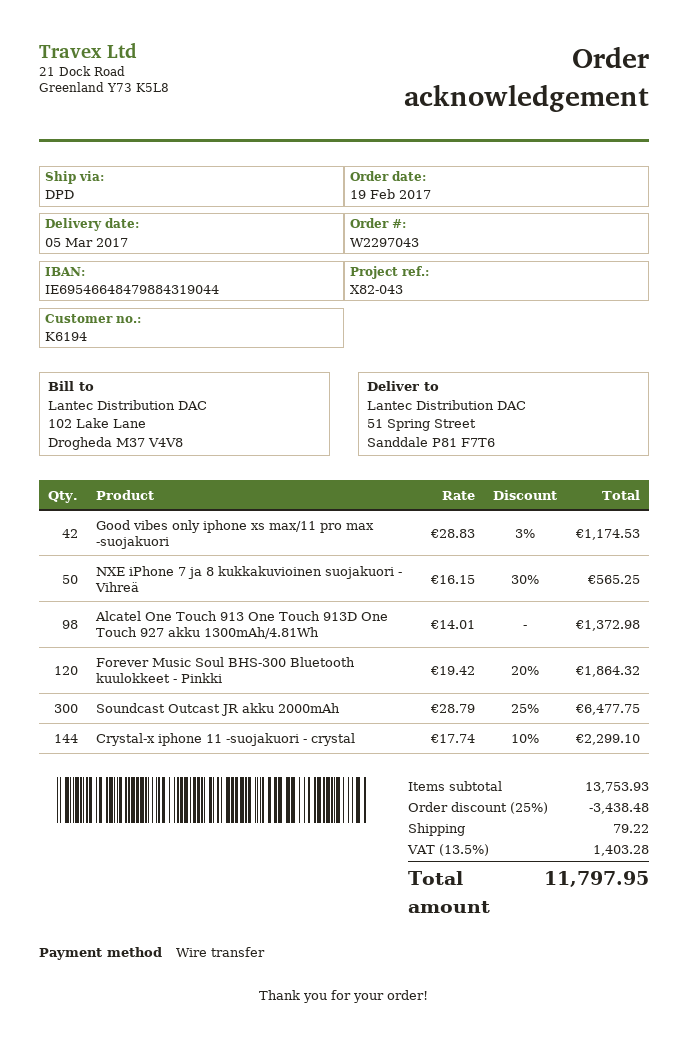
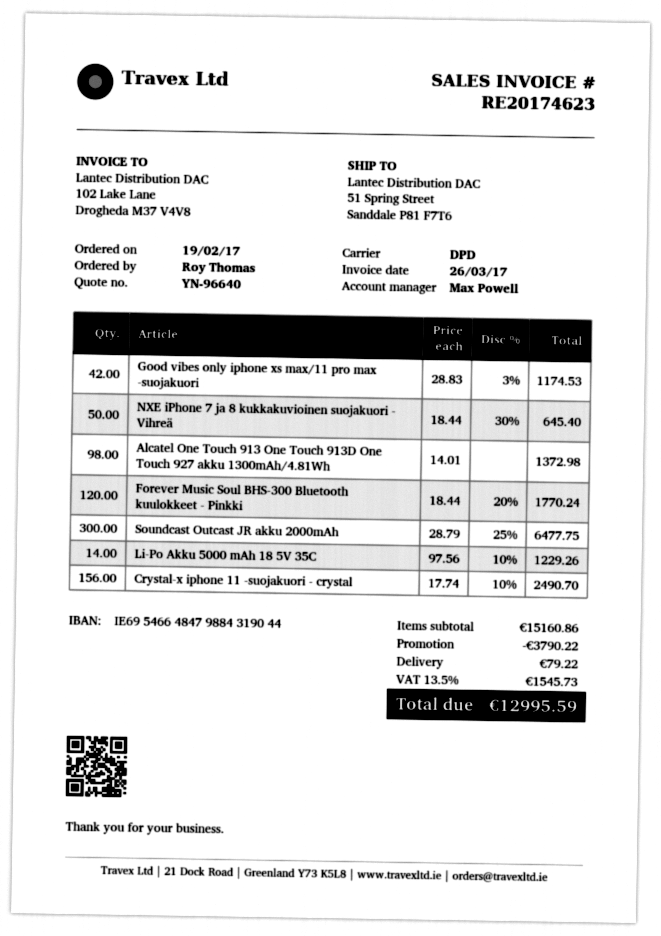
NXE iPhone 7 ja 8 kukkakuvioinen suojakuori - Vihreä: 50 x 16.15 - 30% = 565.25 -> 50 x 18.44 - 30% = 645.40
Forever Music Soul BHS-300 Bluetooth kuulokkeet - Pinkki: 120 x 19.42 - 20% = 1864.32 -> 120 x 18.44 - 20% = 1770.24
Crystal-x iphone 11 -suojakuori - crystal: 144 x 17.74 - 10% = 2299.10 -> 156 x 17.74 - 10% = 2490.70
Li-Po Akku 5000 mAh 18 5V 35C: none -> 14 x 97.56 - 10% = 1229.26
subtotal: 13753.93 -> 15160.86
discount: 3438.48 -> 3790.22
tax: 13.5% = 1403.28 -> 13.5% = 1545.73
total: 11797.95 -> 12995.59

